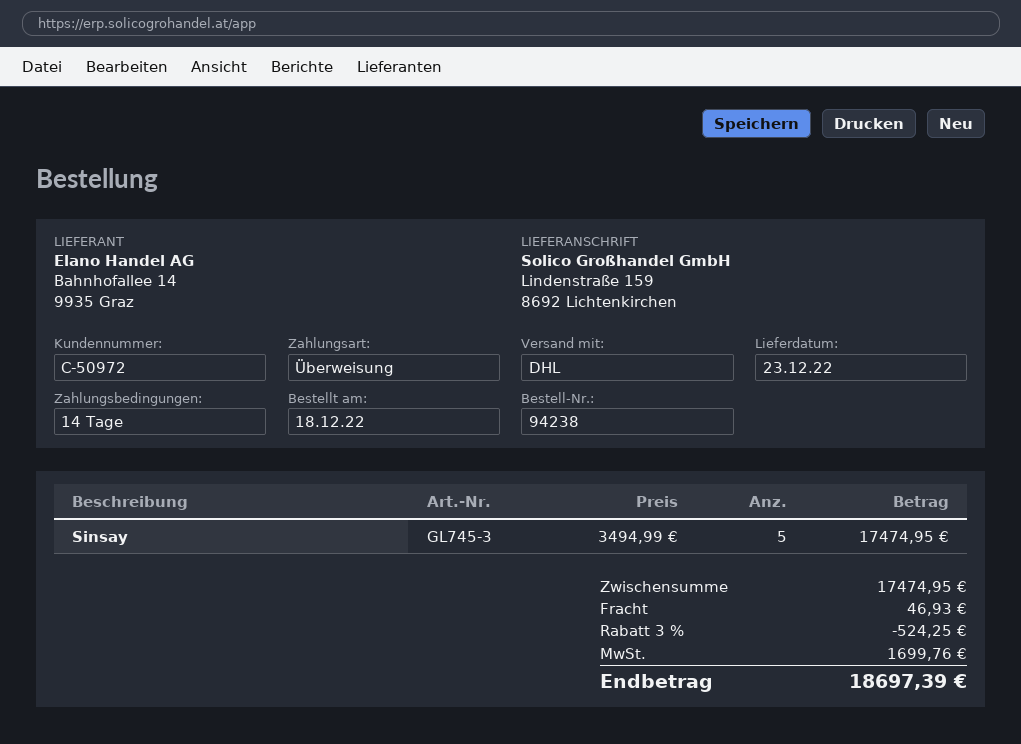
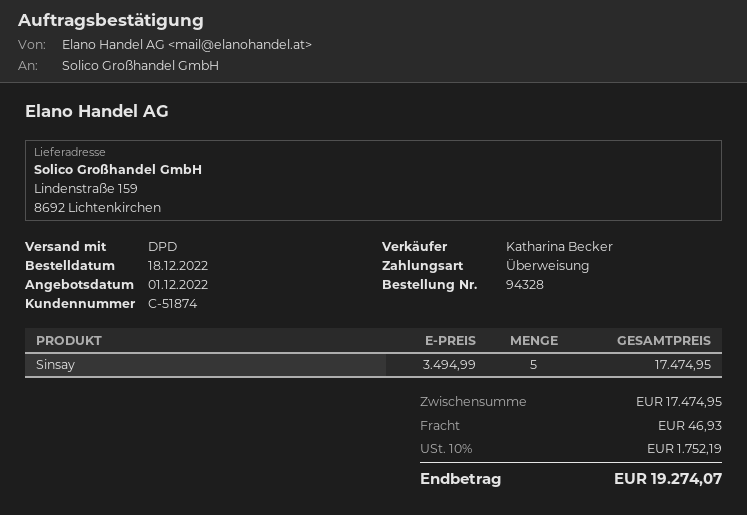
order number: 94238 -> 94328
customer number: C-50972 -> C-51874
shipping method: DHL -> DPD
discount: 3% = 524.25 -> none
tax: 1699.76 -> 1752.19
total: 18697.39 -> 19274.07

